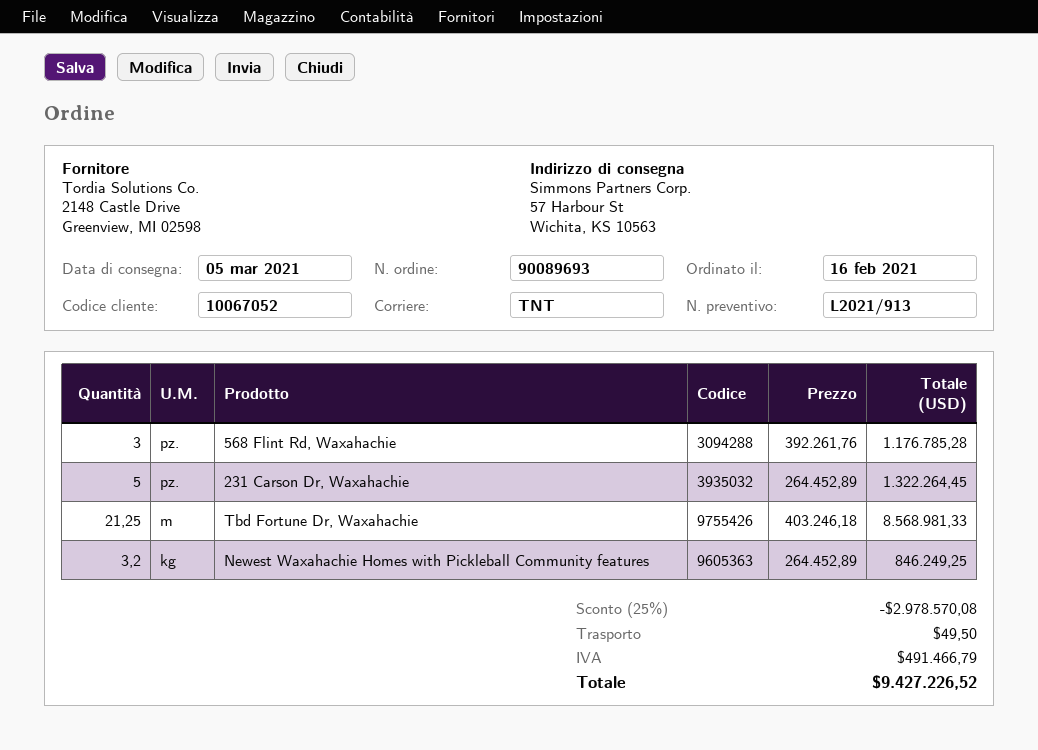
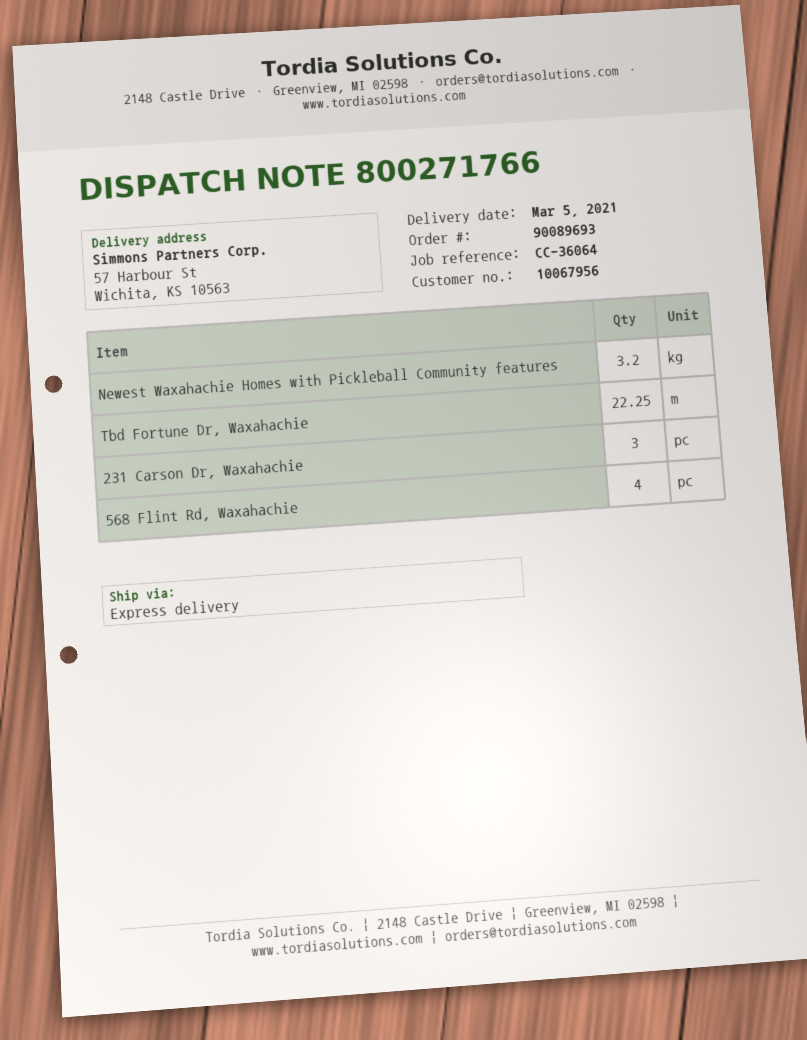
customer number: 10067052 -> 10067956
shipping method: TNT -> express
568 Flint Rd, Waxahachie: 3 -> 4
231 Carson Dr, Waxahachie: 5 -> 3
Tbd Fortune Dr, Waxahachie: 21.25 -> 22.25

